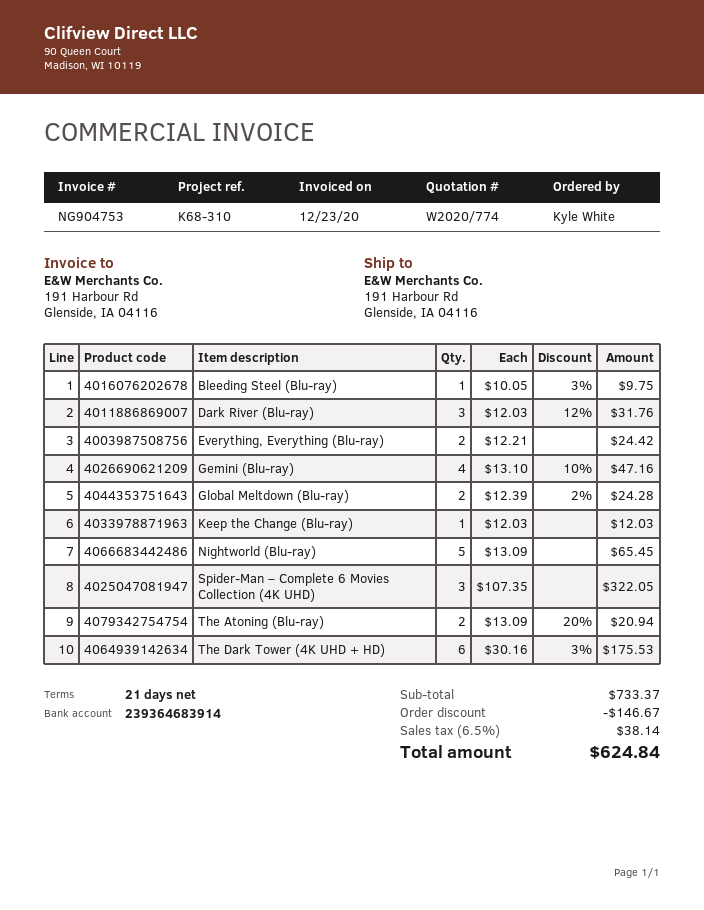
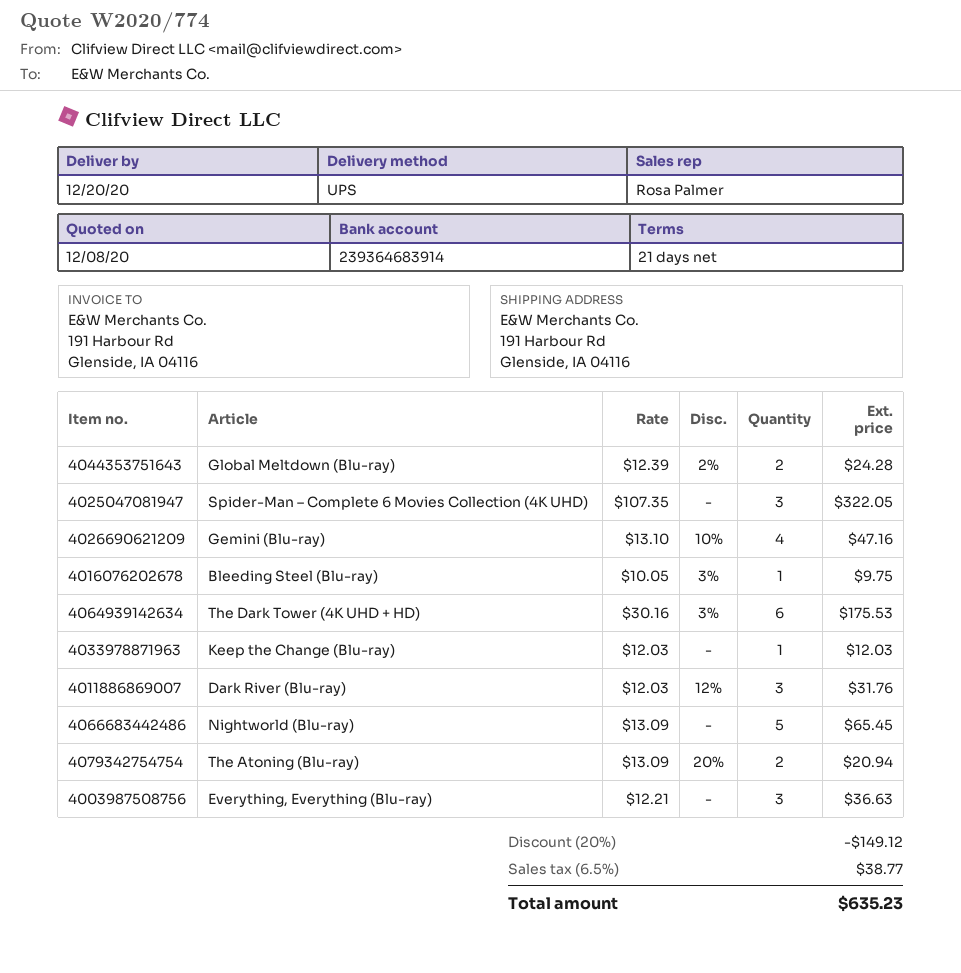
Everything, Everything (Blu-ray): 2 x 12.21 = 24.42 -> 3 x 12.21 = 36.63
discount: 146.67 -> 149.12
tax: 6.5% = 38.14 -> 6.5% = 38.77
total: 624.84 -> 635.23

